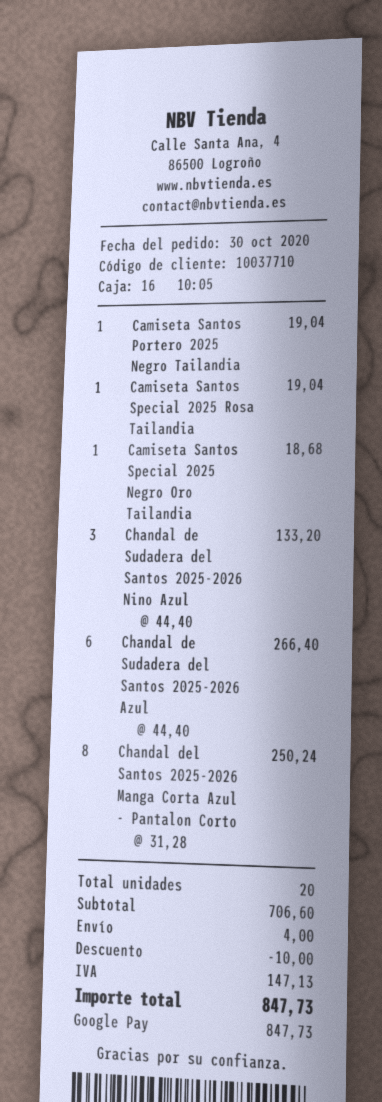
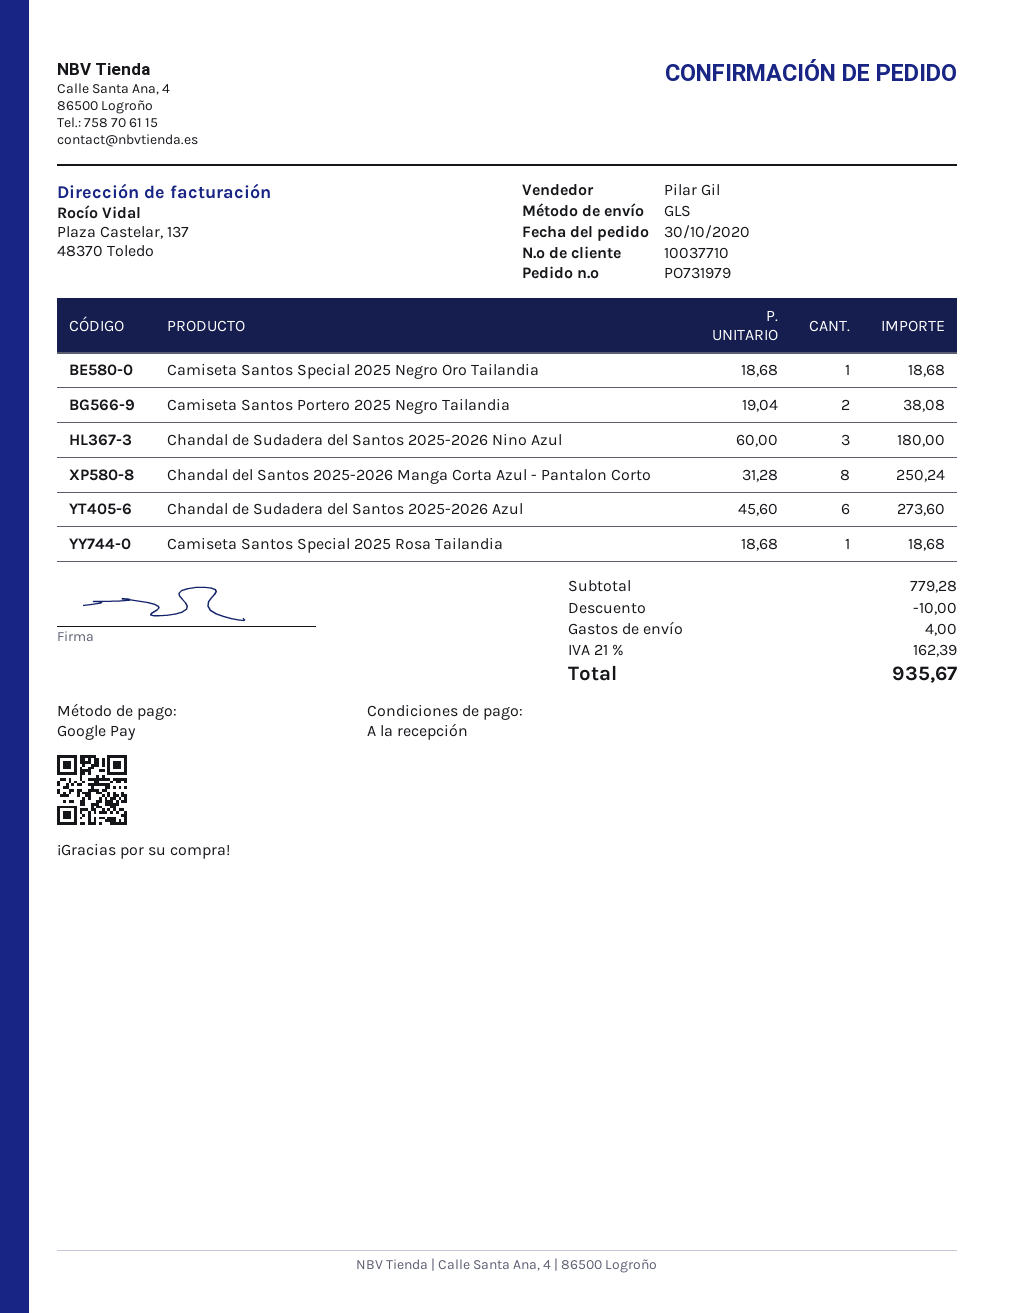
Camiseta Santos Portero 2025 Negro Tailandia: 1 x 19.04 = 19.04 -> 2 x 19.04 = 38.08
Camiseta Santos Special 2025 Rosa Tailandia: 1 x 19.04 = 19.04 -> 1 x 18.68 = 18.68
Chandal de Sudadera del Santos 2025-2026 Nino Azul: 3 x 44.40 = 133.20 -> 3 x 60.00 = 180.00
Chandal de Sudadera del Santos 2025-2026 Azul: 6 x 44.40 = 266.40 -> 6 x 45.60 = 273.60
subtotal: 706.60 -> 779.28
tax: 147.13 -> 162.39
total: 847.73 -> 935.67

